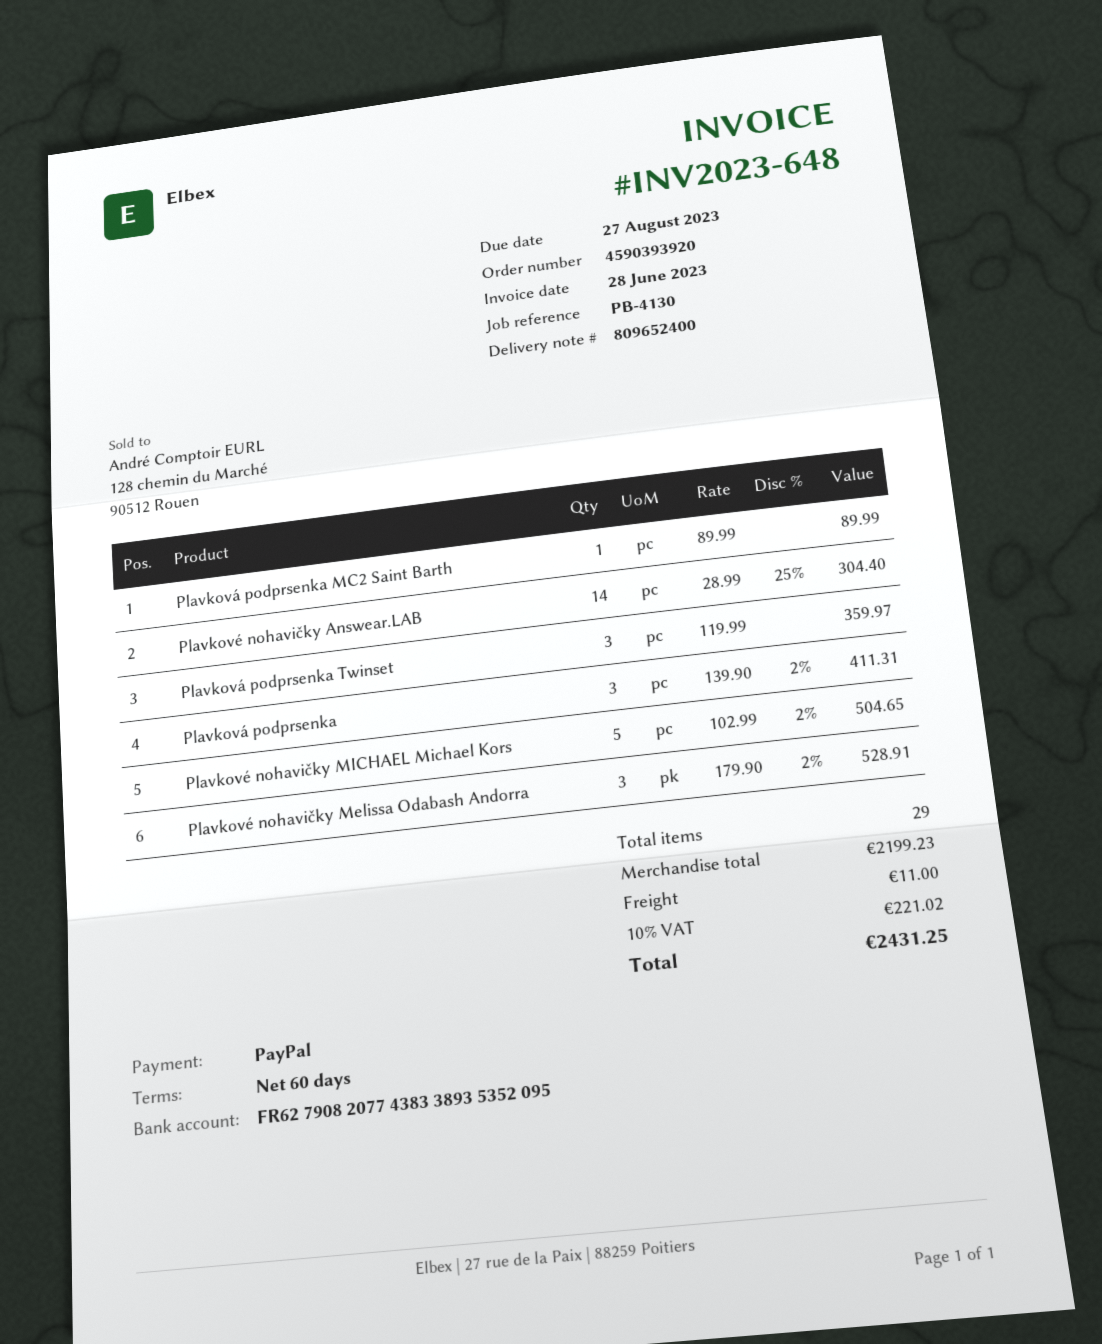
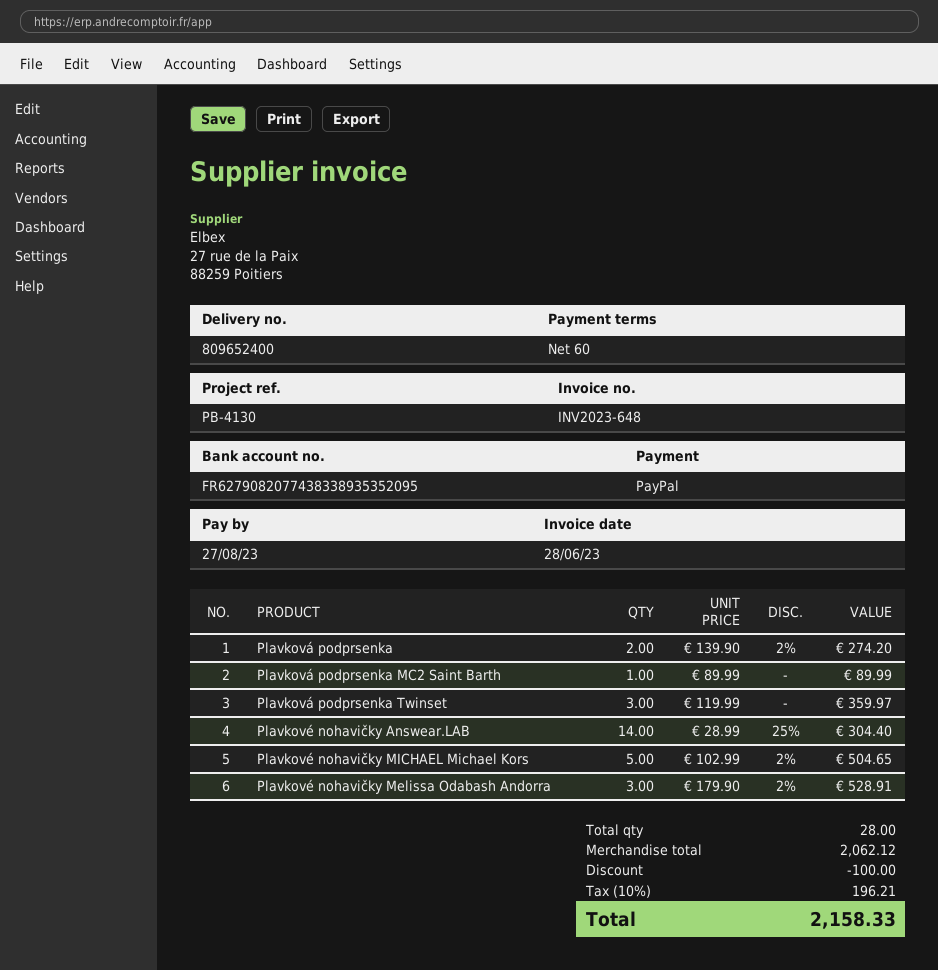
Plavková podprsenka: 3 x 139.90 - 2% = 411.31 -> 2 x 139.90 - 2% = 274.20
total quantity: 29 -> 28
subtotal: 2199.23 -> 2062.12
discount: none -> 100.00
shipping: 11.00 -> none
tax: 10% = 221.02 -> 10% = 196.21
total: 2431.25 -> 2158.33

